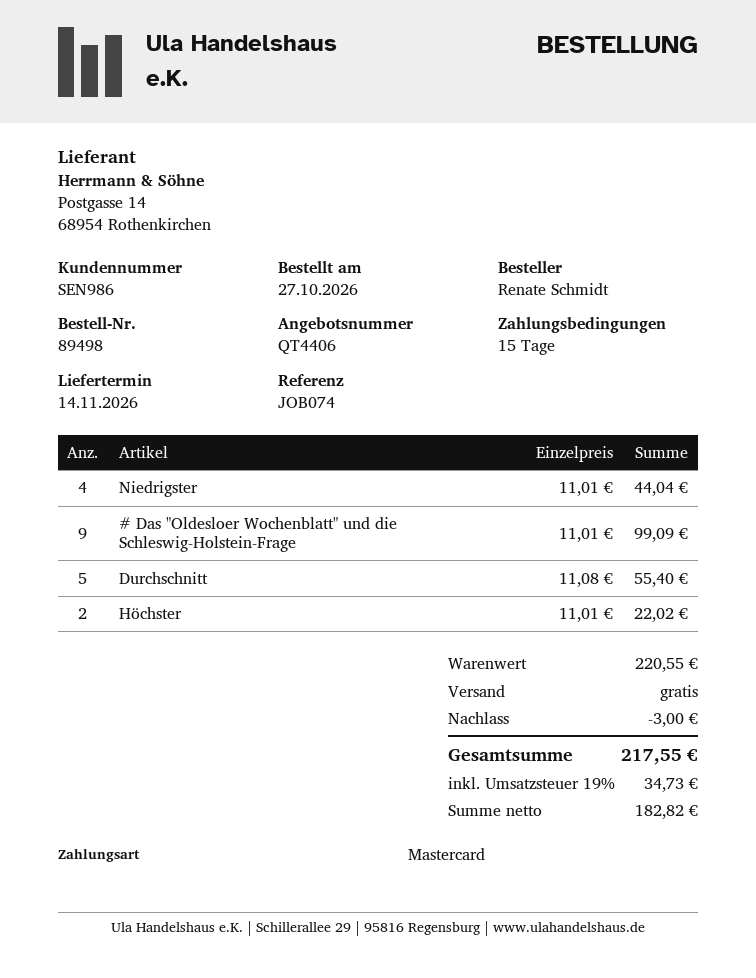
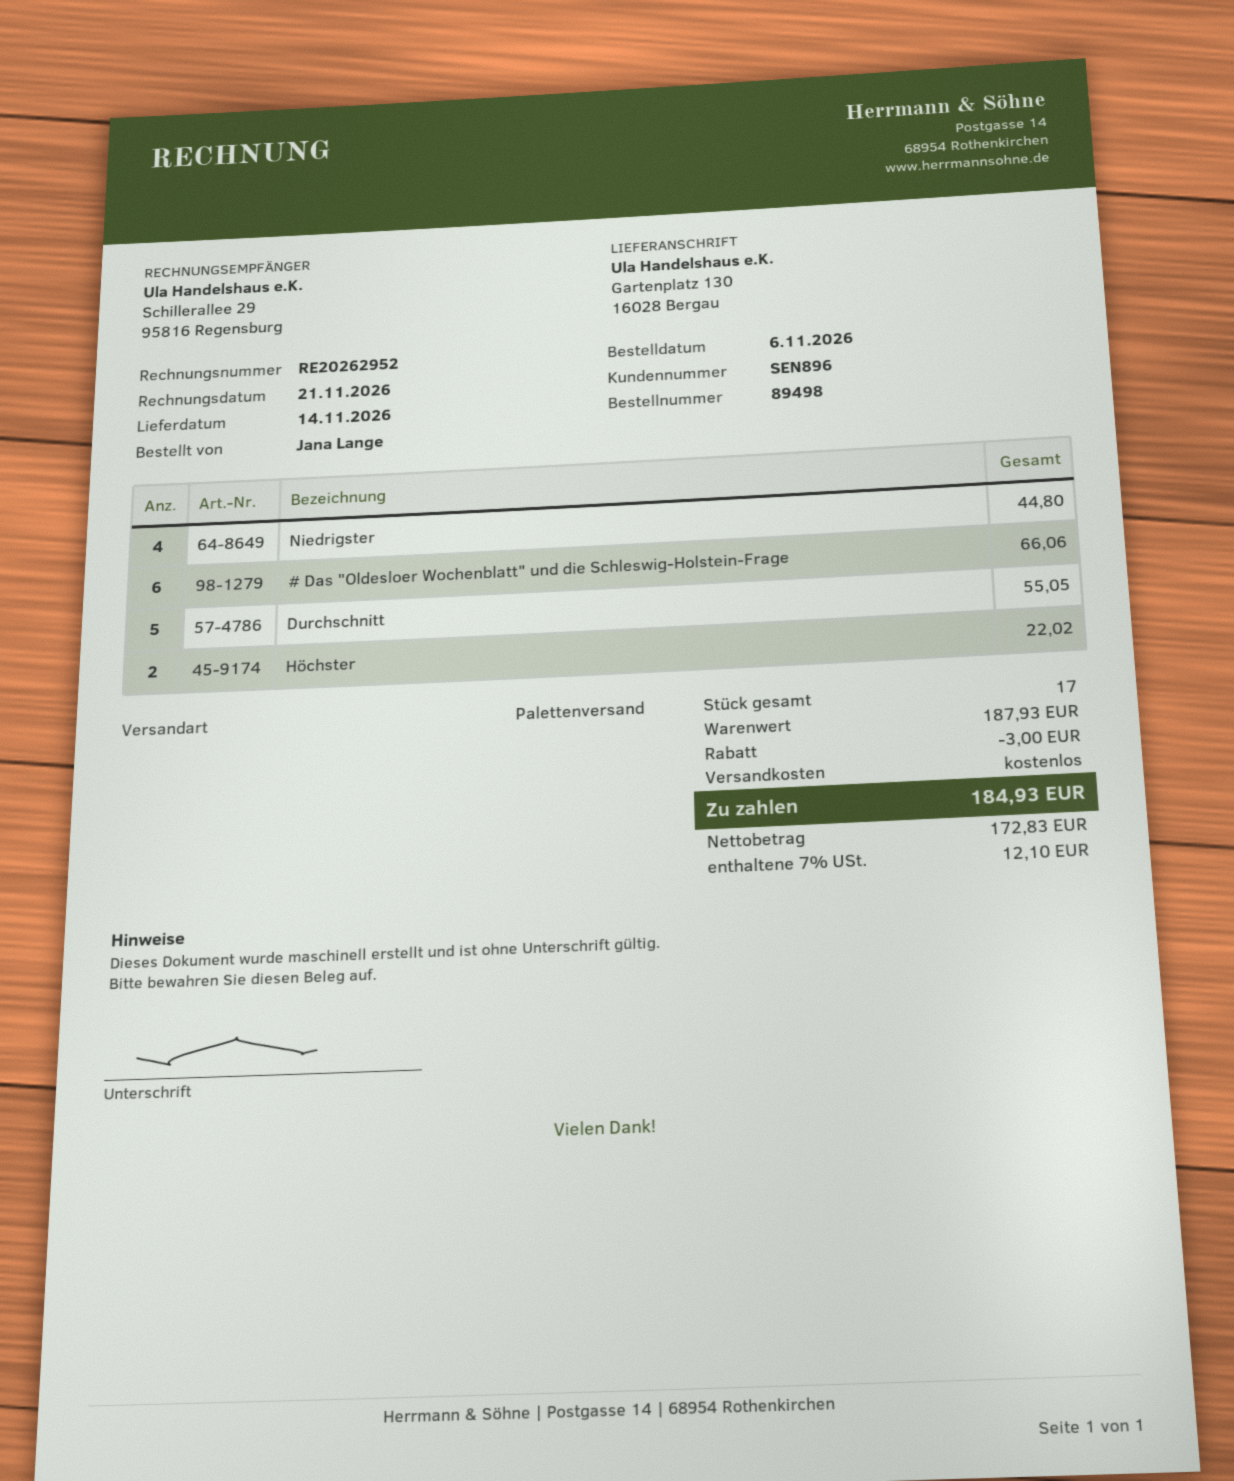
order date: 2026-10-27 -> 2026-11-06
customer number: SEN986 -> SEN896
ordered by: Renate Schmidt -> Jana Lange
Niedrigster: 4 for 44.04 -> 4 for 44.80
# Das "Oldesloer Wochenblatt" und die Schleswig-Holstein-Frage: 9 for 99.09 -> 6 for 66.06
Durchschnitt: 5 for 55.40 -> 5 for 55.05
subtotal: 220.55 -> 187.93
net: 182.82 -> 172.83
tax: 19% = 34.73 -> 7% = 12.10
total: 217.55 -> 184.93

